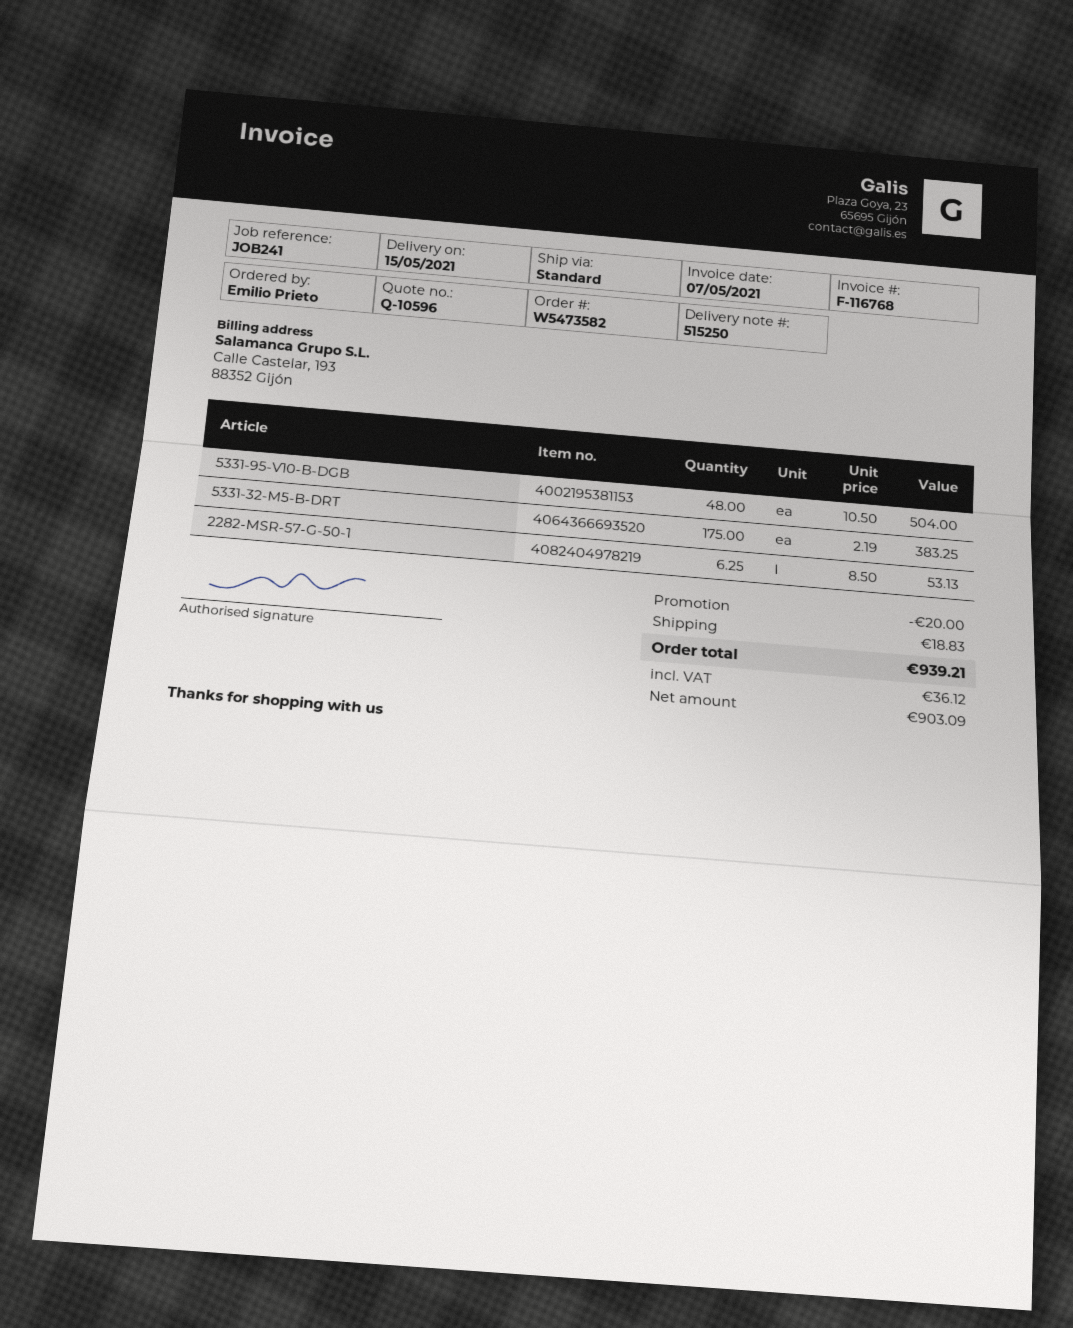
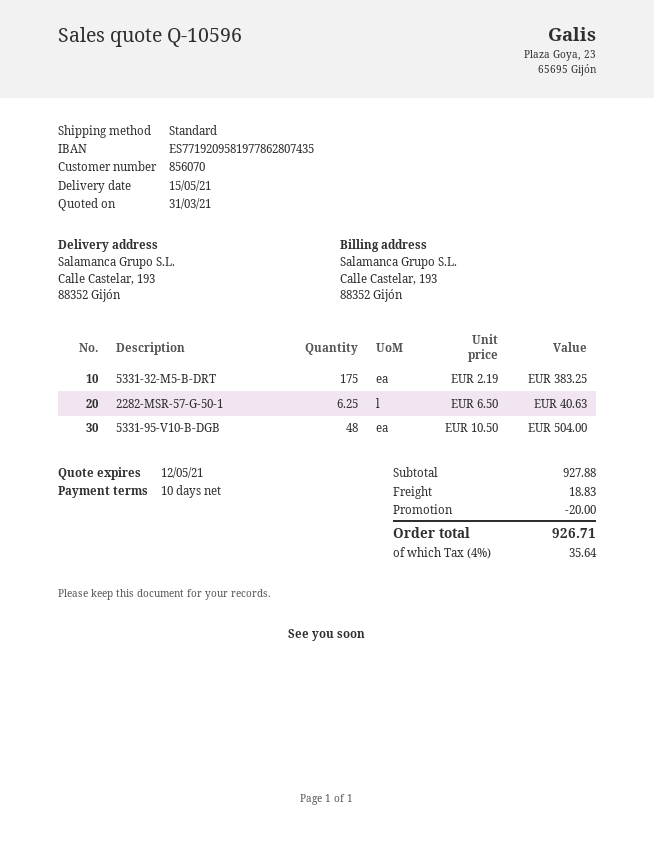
2282-MSR-57-G-50-1: 6.25 x 8.50 = 53.13 -> 6.25 x 6.50 = 40.63
tax: 36.12 -> 35.64
total: 939.21 -> 926.71

